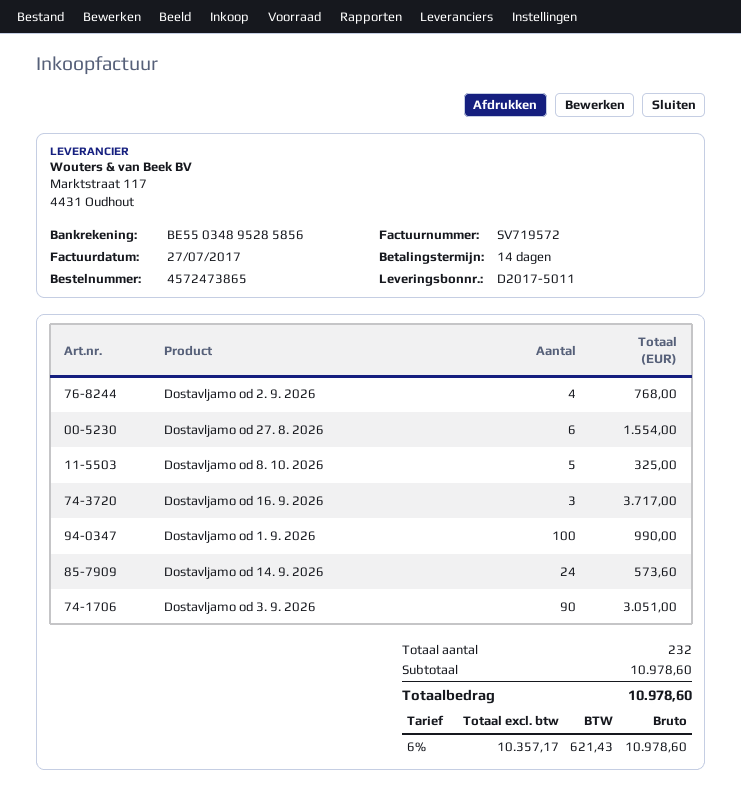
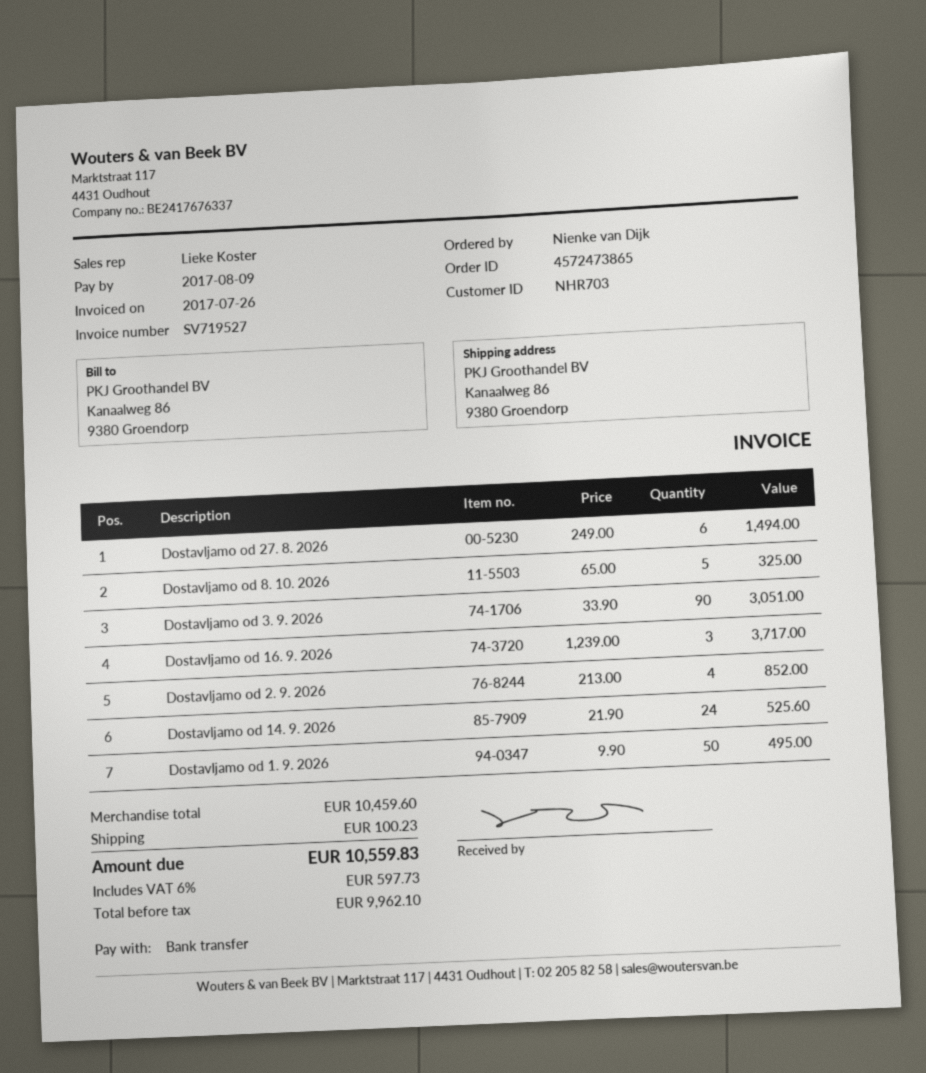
invoice number: SV719572 -> SV719527
invoice date: 2017-07-27 -> 2017-07-26
Dostavljamo od 2. 9. 2026: 4 for 768.00 -> 4 for 852.00
Dostavljamo od 27. 8. 2026: 6 for 1554.00 -> 6 for 1494.00
Dostavljamo od 1. 9. 2026: 100 for 990.00 -> 50 for 495.00
Dostavljamo od 14. 9. 2026: 24 for 573.60 -> 24 for 525.60
subtotal: 10978.60 -> 10459.60
shipping: none -> 100.23
net: 10357.17 -> 9962.10
tax: 6% = 621.43 -> 6% = 597.73
total: 10978.60 -> 10559.83

